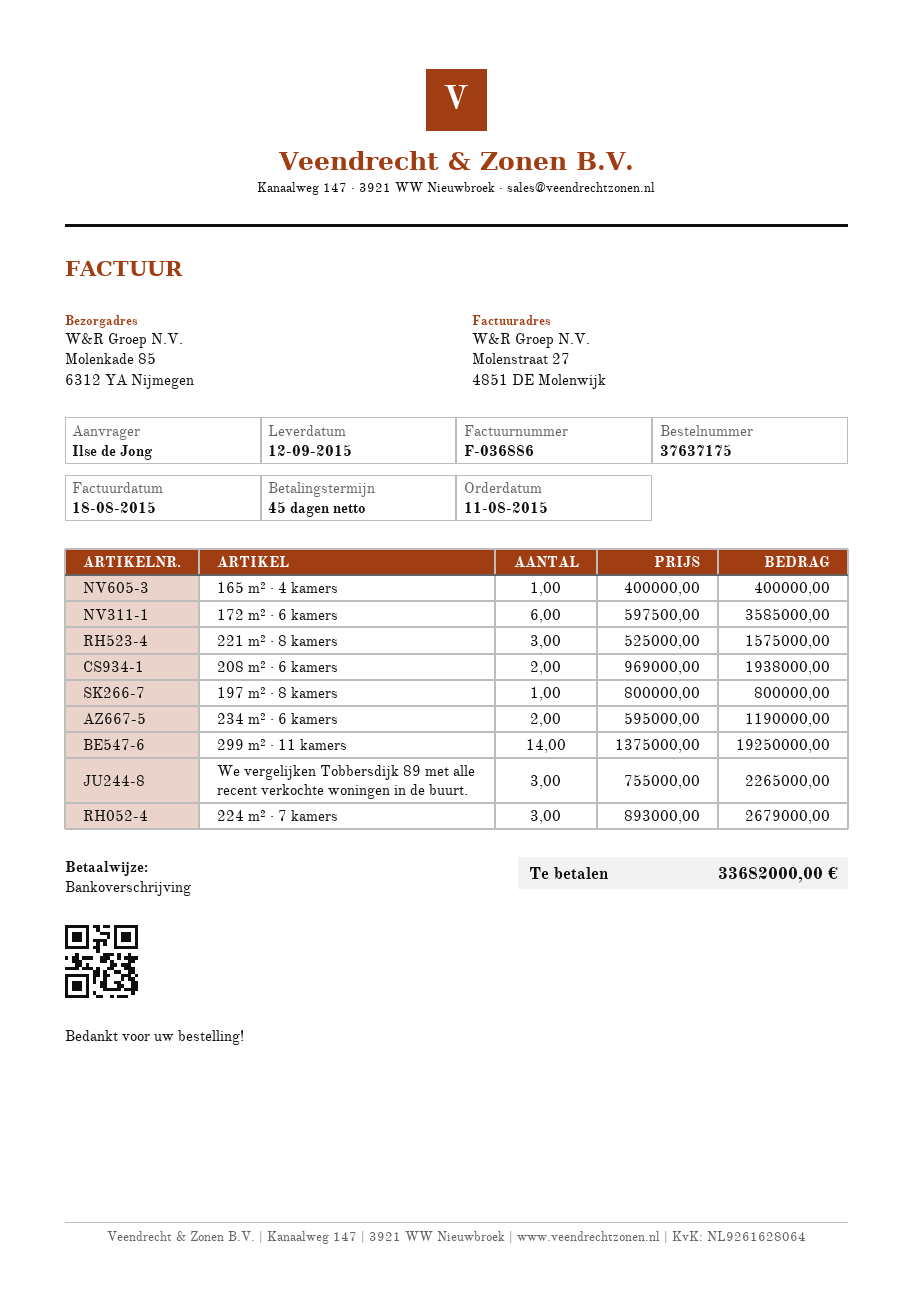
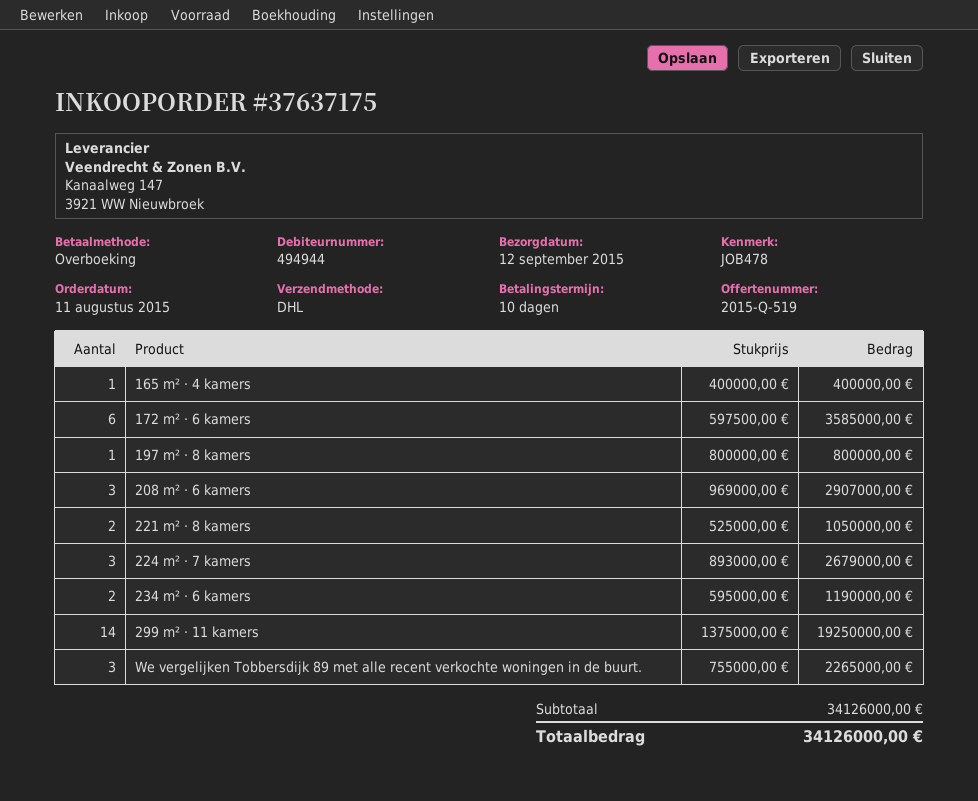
payment terms: 45 days -> 10 days
221 m² · 8 kamers: 3 x 525000.00 = 1575000.00 -> 2 x 525000.00 = 1050000.00
208 m² · 6 kamers: 2 x 969000.00 = 1938000.00 -> 3 x 969000.00 = 2907000.00
total: 33682000.00 -> 34126000.00

